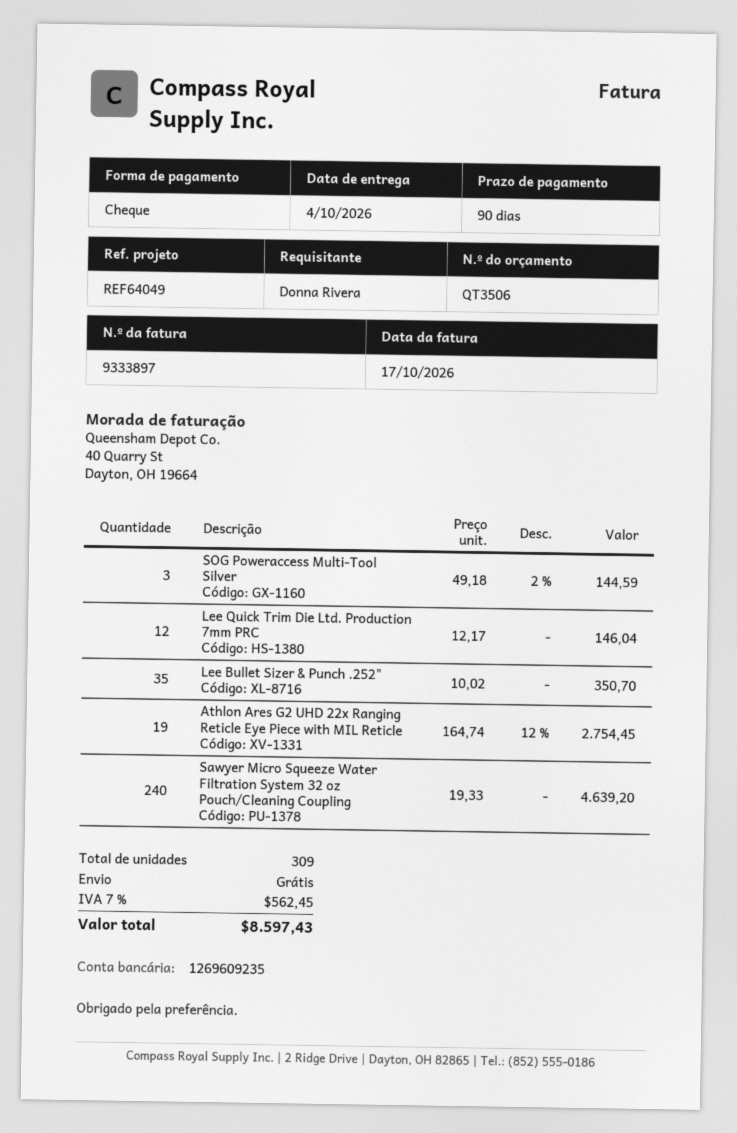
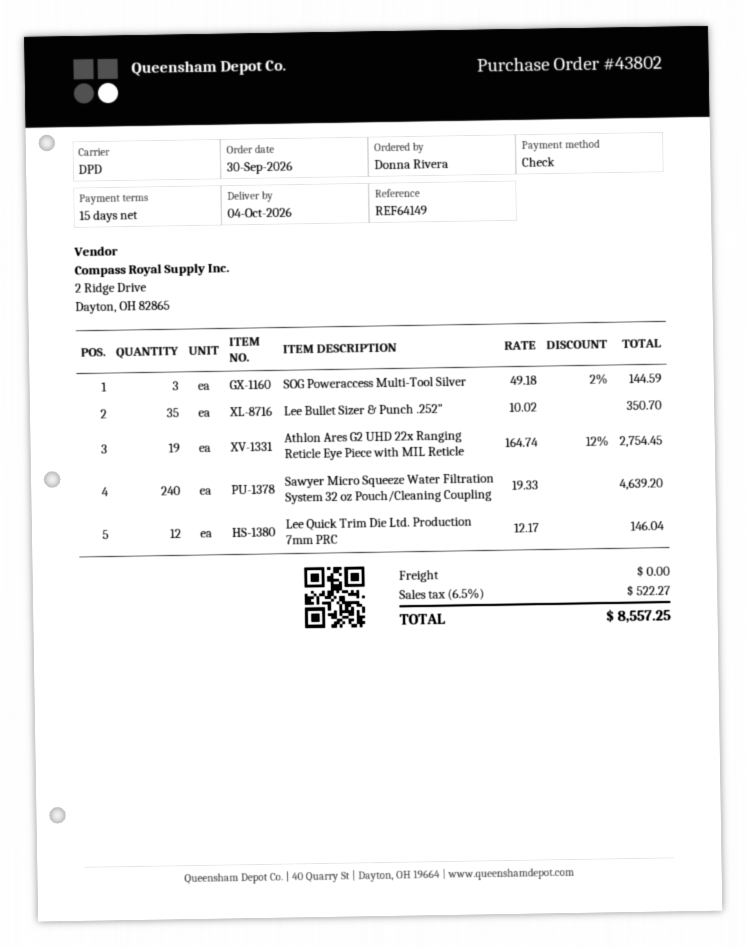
payment terms: 90 days -> 15 days
reference: REF64049 -> REF64149
tax: 7% = 562.45 -> 6.5% = 522.27
total: 8597.43 -> 8557.25

